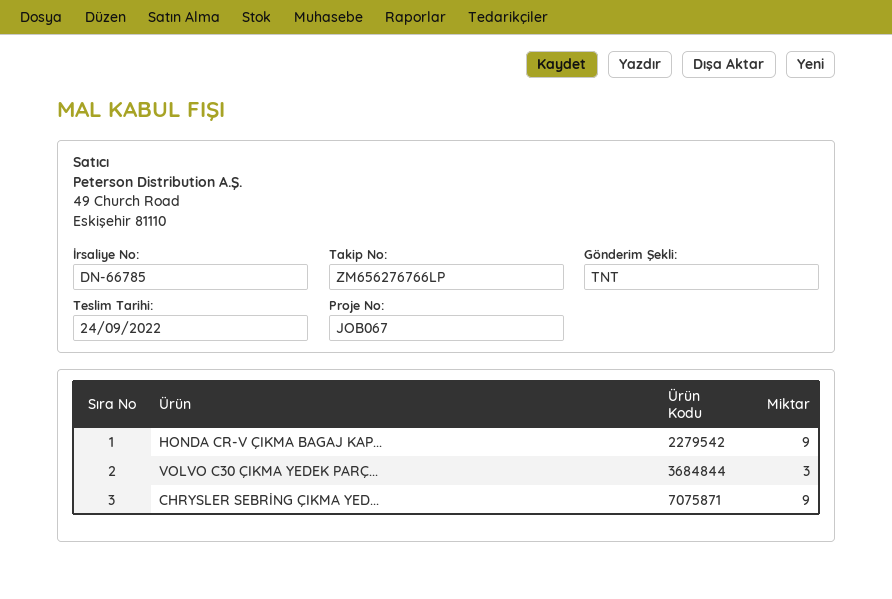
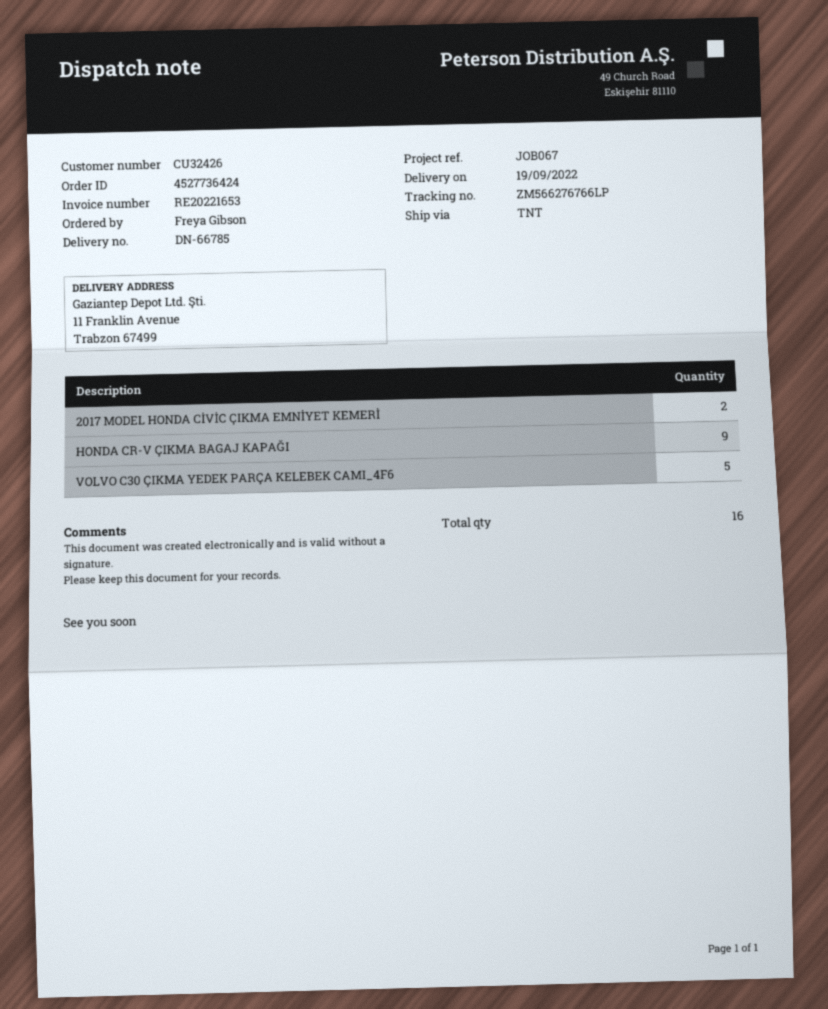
delivery date: 2022-09-24 -> 2022-09-19
tracking number: ZM656276766LP -> ZM566276766LP
VOLVO C30 ÇIKMA YEDEK PARÇ...: 3 -> 5
CHRYSLER SEBRİNG ÇIKMA YED...: 9 -> none
2017 MODEL HONDA CİVİC ÇIKMA EMNİYET KEMERİ: none -> 2

